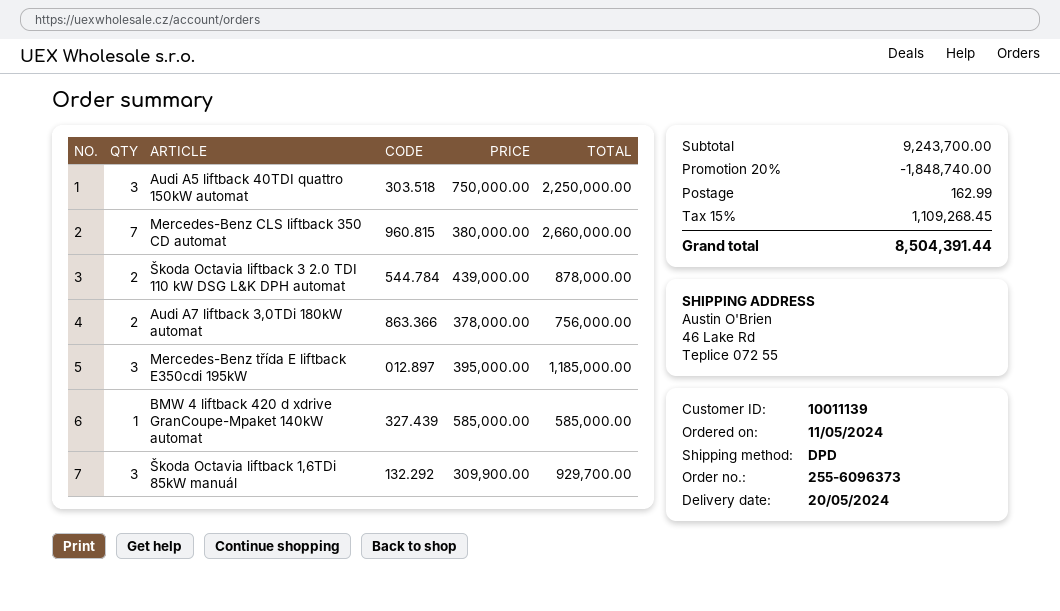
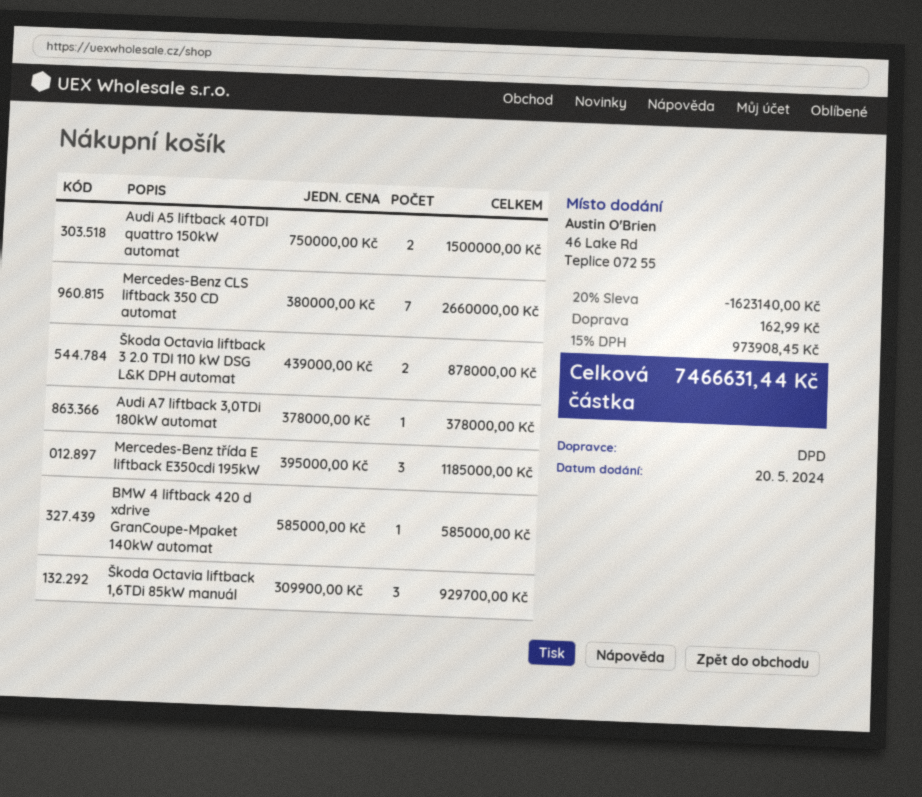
Audi A5 liftback 40TDI quattro 150kW automat: 3 x 750000.00 = 2250000.00 -> 2 x 750000.00 = 1500000.00
Audi A7 liftback 3,0TDi 180kW automat: 2 x 378000.00 = 756000.00 -> 1 x 378000.00 = 378000.00
discount: 20% = 1848740.00 -> 20% = 1623140.00
tax: 15% = 1109268.45 -> 15% = 973908.45
total: 8504391.44 -> 7466631.44

